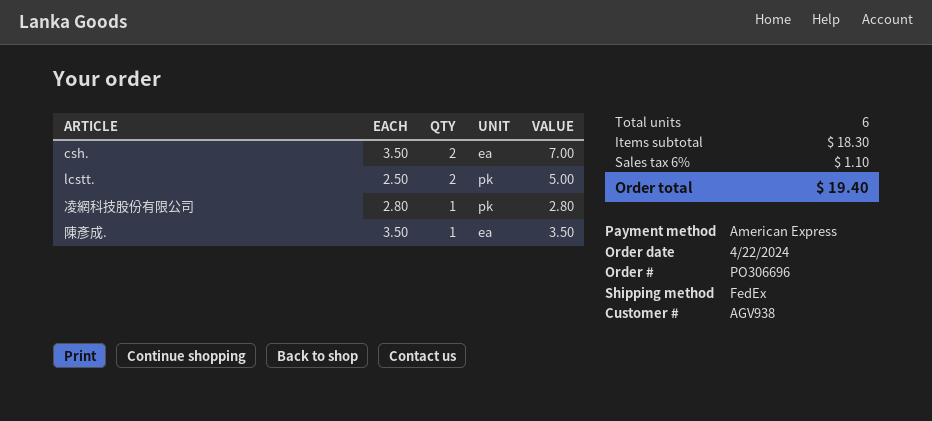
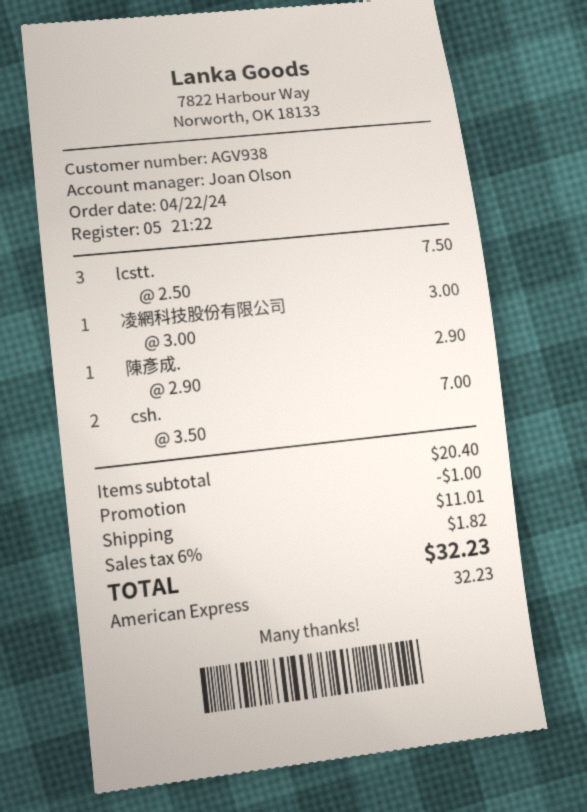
lcstt.: 2 x 2.50 = 5.00 -> 3 x 2.50 = 7.50
凌網科技股份有限公司: 1 x 2.80 = 2.80 -> 1 x 3.00 = 3.00
陳彥成.: 1 x 3.50 = 3.50 -> 1 x 2.90 = 2.90
subtotal: 18.30 -> 20.40
discount: none -> 1.00
shipping: none -> 11.01
tax: 6% = 1.10 -> 6% = 1.82
total: 19.40 -> 32.23

